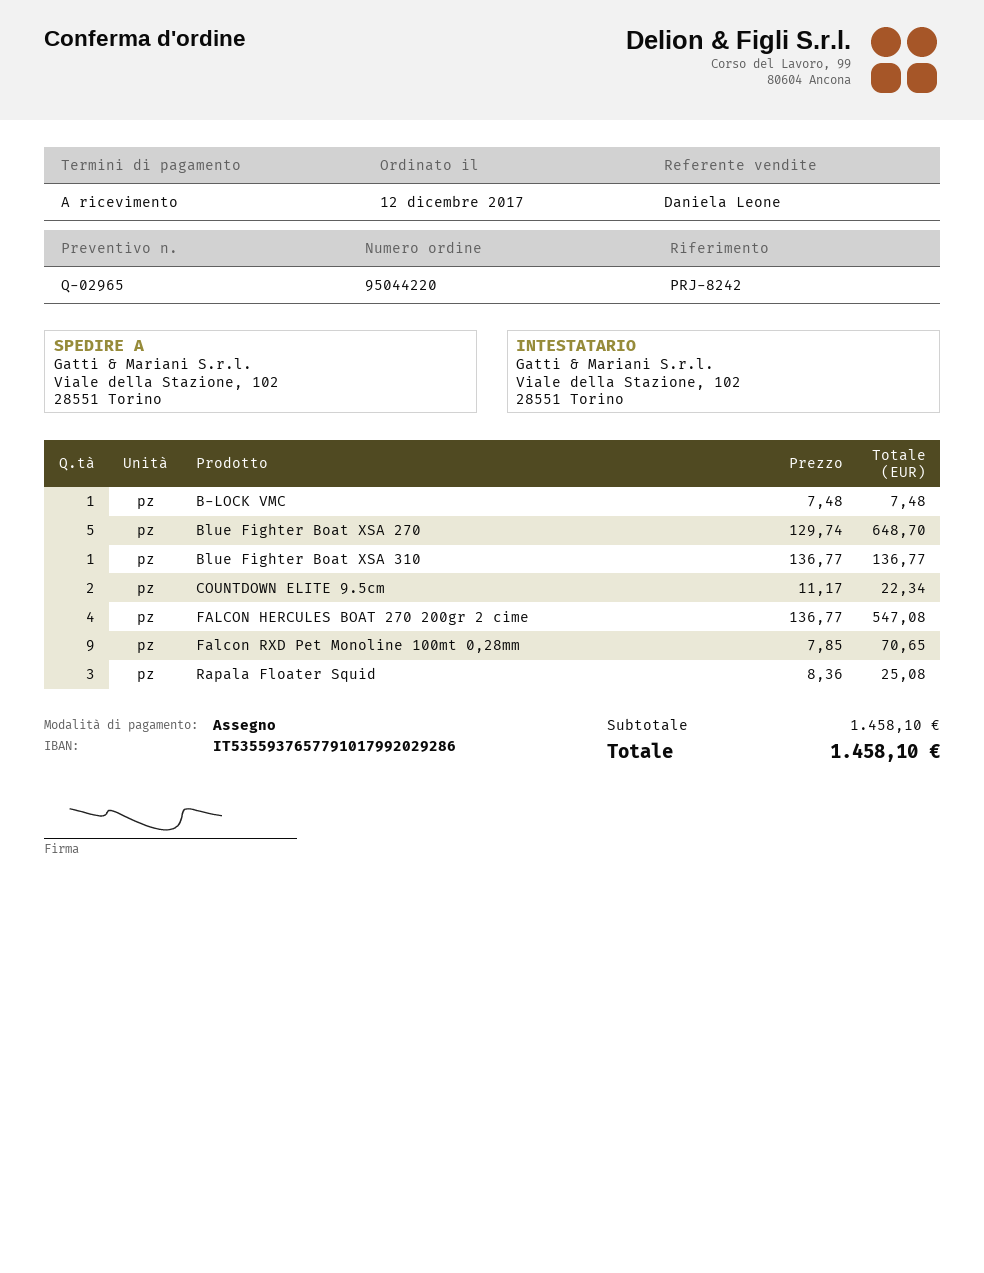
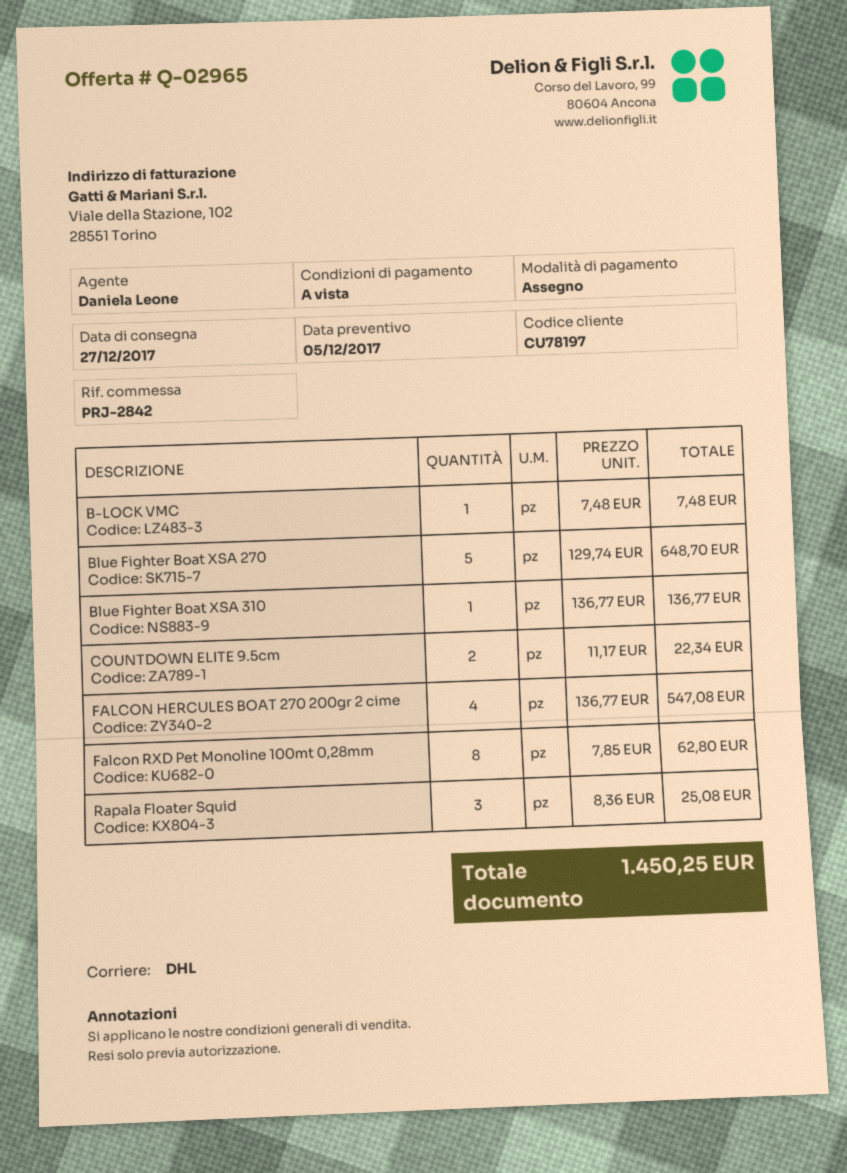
reference: PRJ-8242 -> PRJ-2842
Falcon RXD Pet Monoline 100mt 0,28mm: 9 x 7.85 = 70.65 -> 8 x 7.85 = 62.80
total: 1458.10 -> 1450.25

